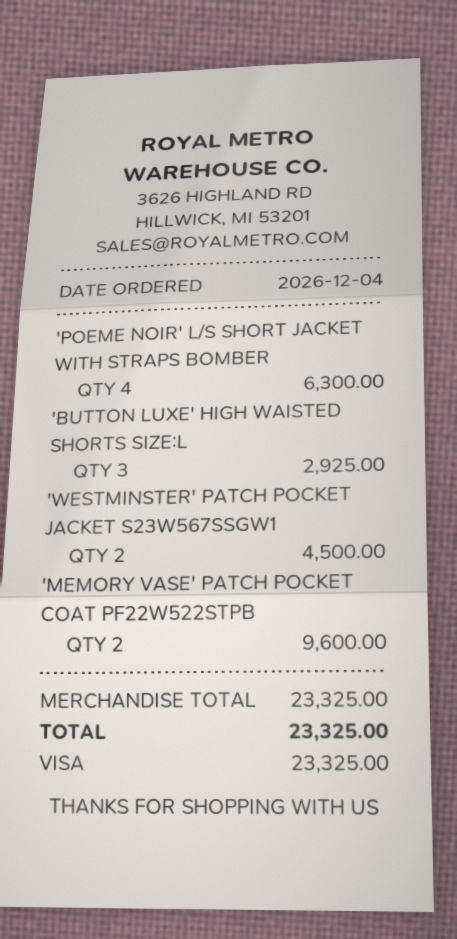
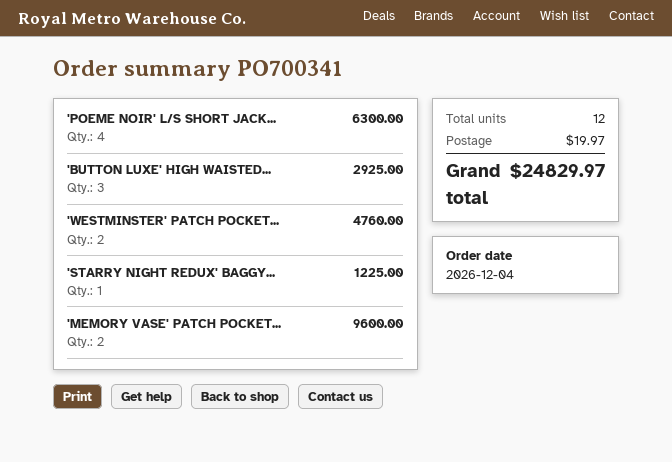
'WESTMINSTER' PATCH POCKET JACKET S23W567SSGW1: 2 for 4500.00 -> 2 for 4760.00
'STARRY NIGHT REDUX' BAGGY...: none -> 1 for 1225.00
shipping: none -> 19.97
total: 23325.00 -> 24829.97

